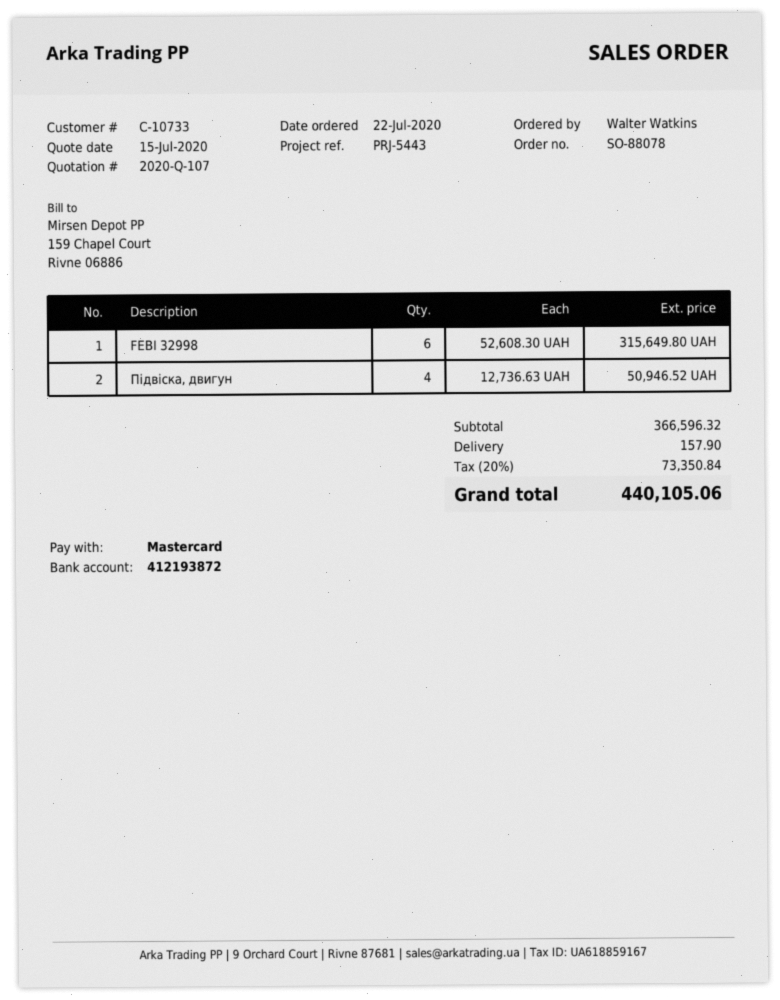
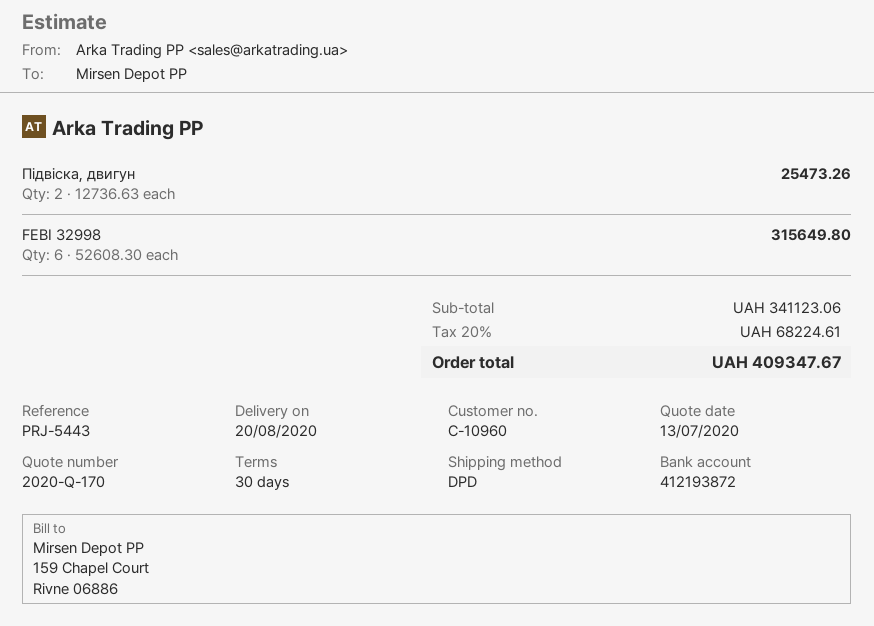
quote number: 2020-Q-107 -> 2020-Q-170
quote date: 2020-07-15 -> 2020-07-13
customer number: C-10733 -> C-10960
Підвіска, двигун: 4 x 12736.63 = 50946.52 -> 2 x 12736.63 = 25473.26
subtotal: 366596.32 -> 341123.06
shipping: 157.90 -> none
tax: 20% = 73350.84 -> 20% = 68224.61
total: 440105.06 -> 409347.67

